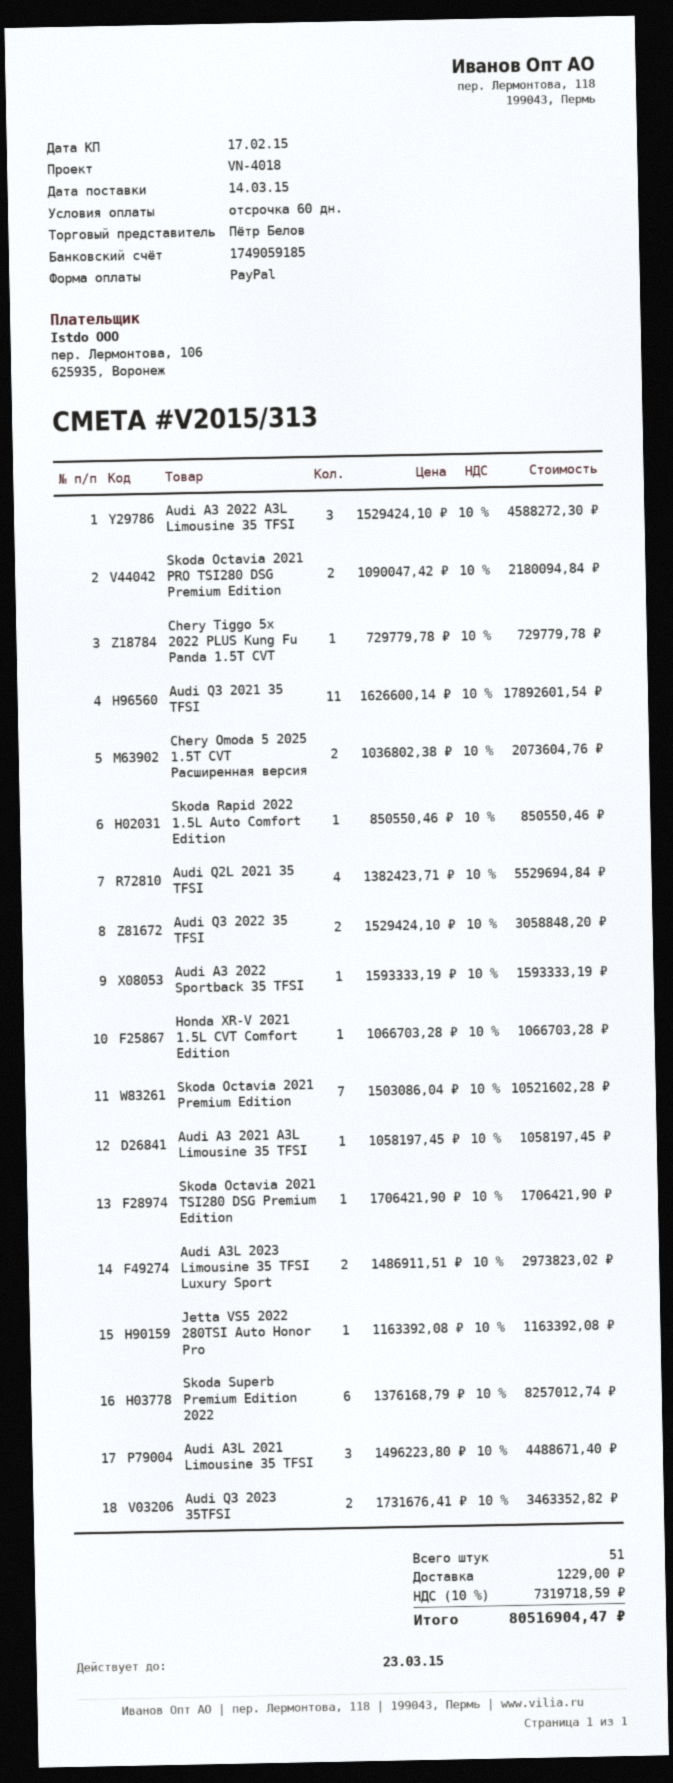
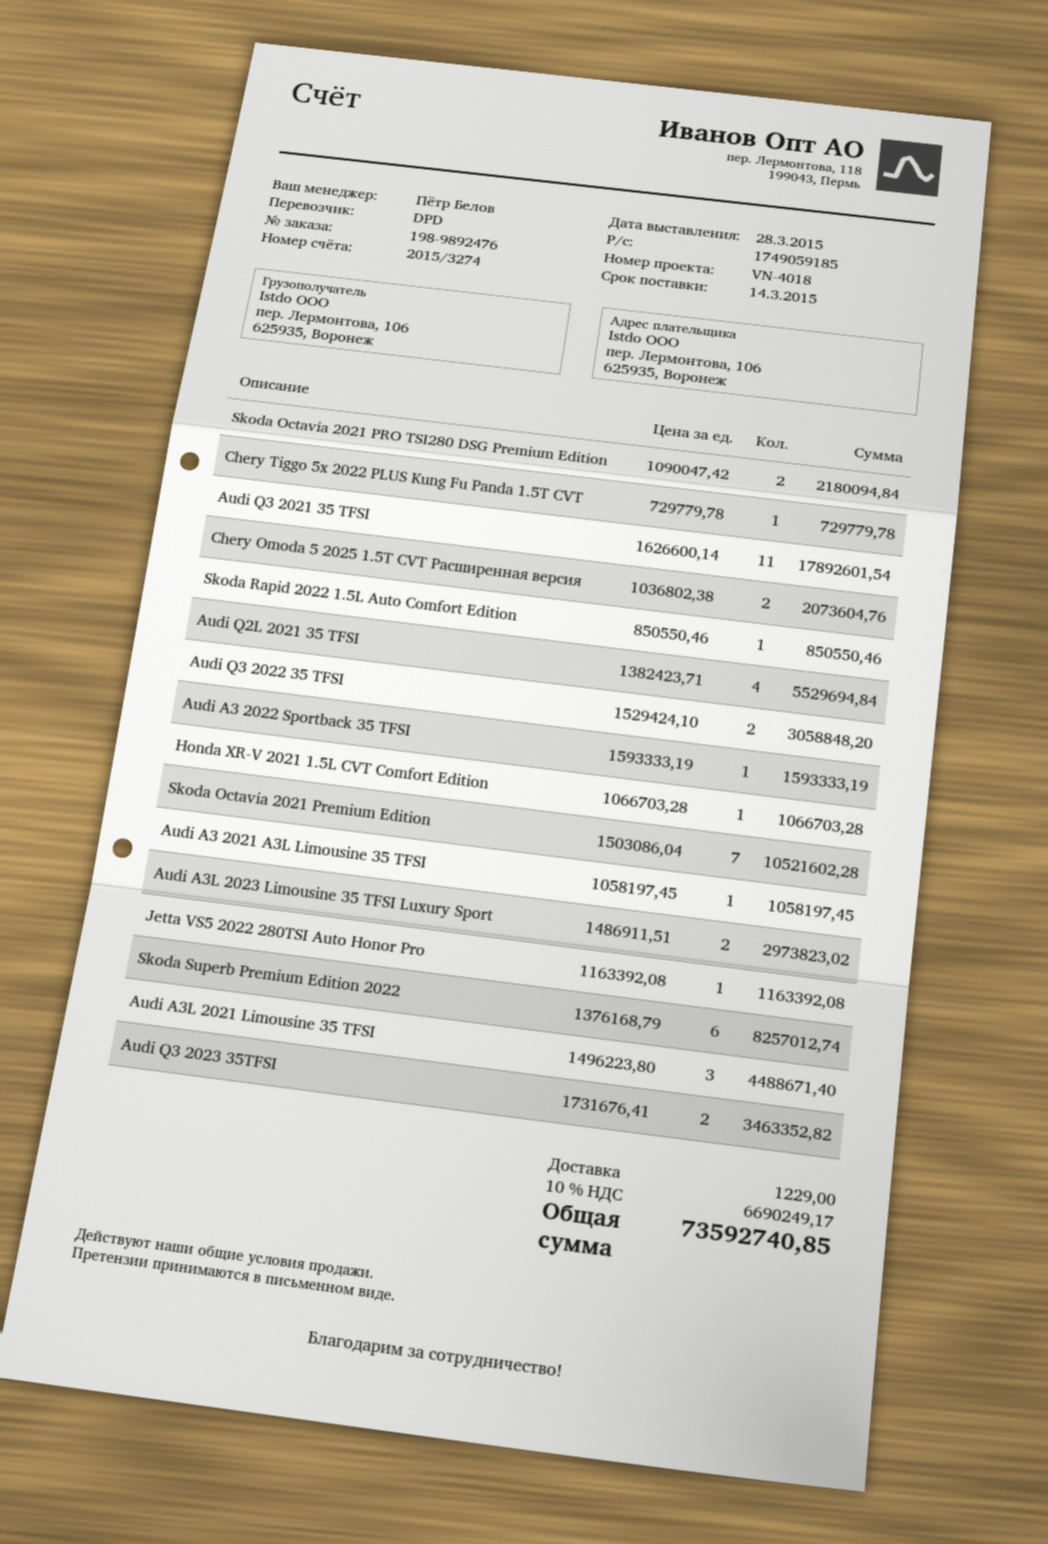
Audi A3 2022 A3L Limousine 35 TFSI: 3 x 1529424.10 = 4588272.30 -> none
Skoda Octavia 2021 TSI280 DSG Premium Edition: 1 x 1706421.90 = 1706421.90 -> none
tax: 10% = 7319718.59 -> 10% = 6690249.17
total: 80516904.47 -> 73592740.85

